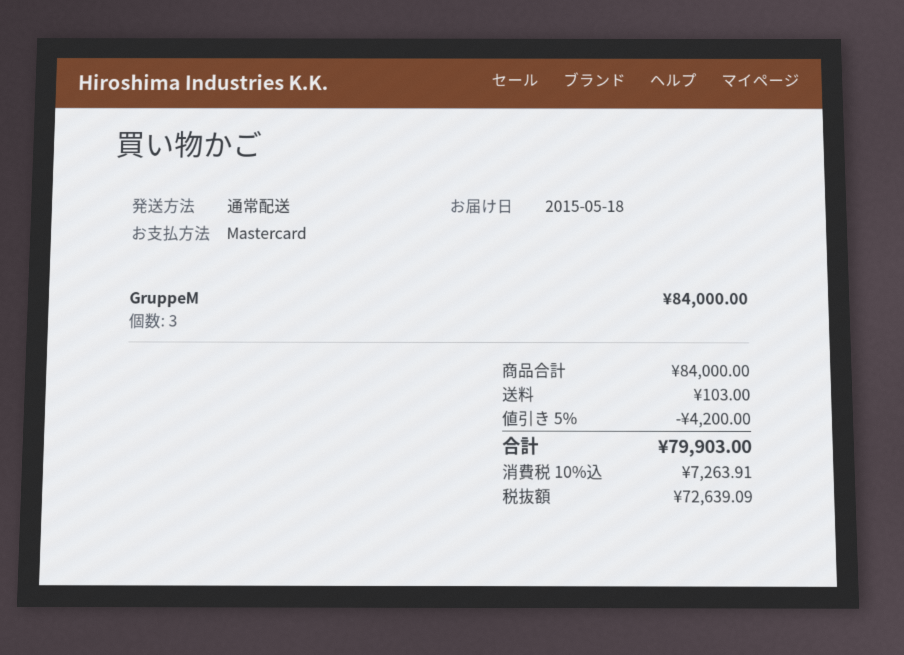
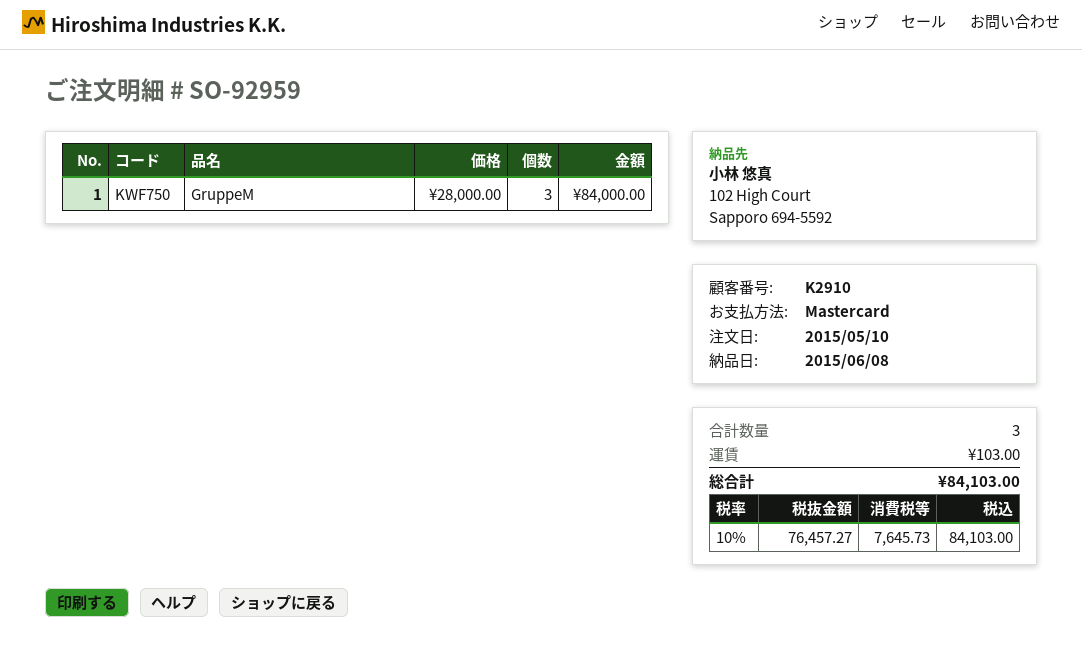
delivery date: 2015-05-18 -> 2015-06-08
discount: 5% = 4200.00 -> none
net: 72639.09 -> 76457.27
tax: 10% = 7263.91 -> 10% = 7645.73
total: 79903.00 -> 84103.00

